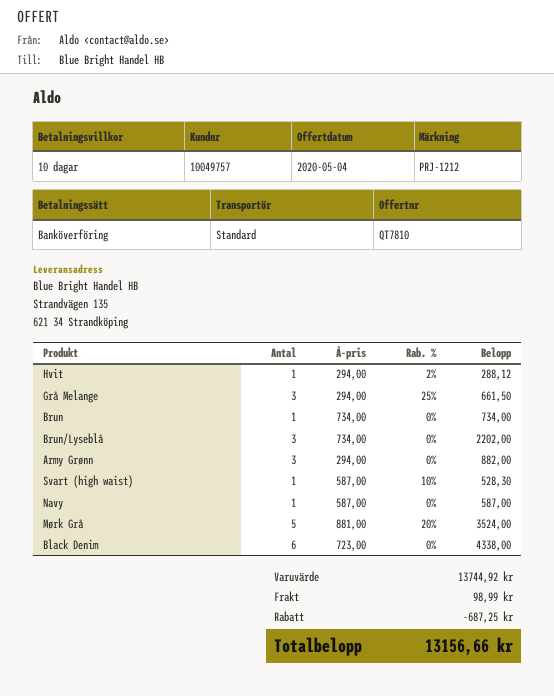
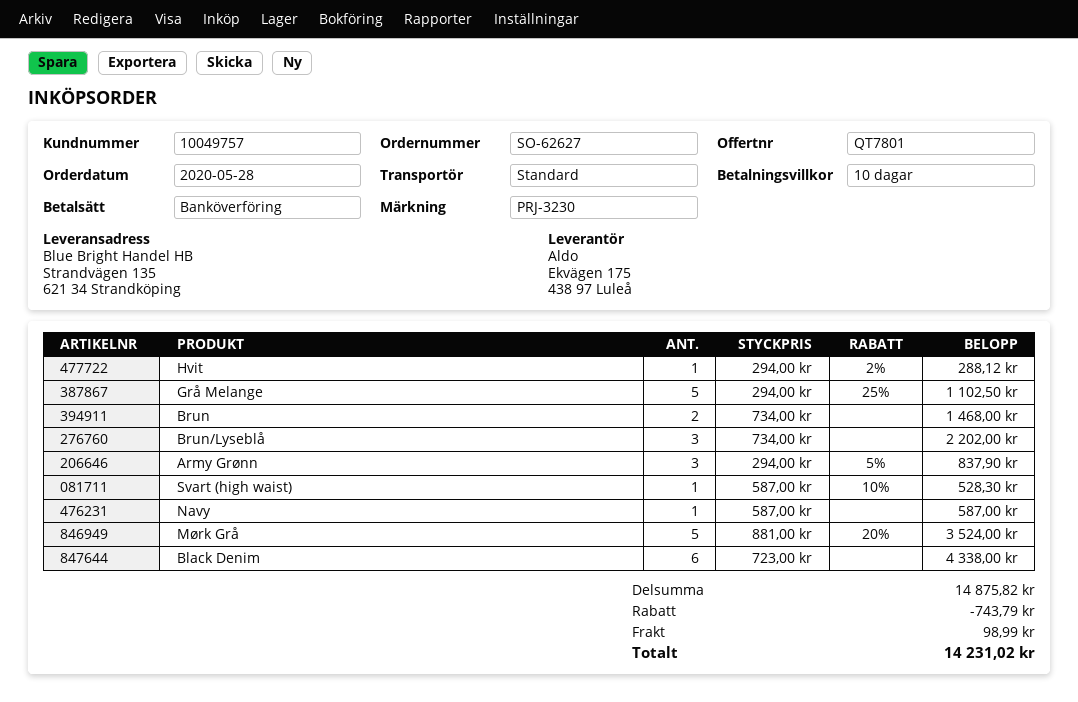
quote number: QT7810 -> QT7801
reference: PRJ-1212 -> PRJ-3230
Grå Melange: 3 x 294.00 - 25% = 661.50 -> 5 x 294.00 - 25% = 1102.50
Brun: 1 x 734.00 = 734.00 -> 2 x 734.00 = 1468.00
Army Grønn: 3 x 294.00 = 882.00 -> 3 x 294.00 - 5% = 837.90
subtotal: 13744.92 -> 14875.82
discount: 687.25 -> 743.79
total: 13156.66 -> 14231.02

